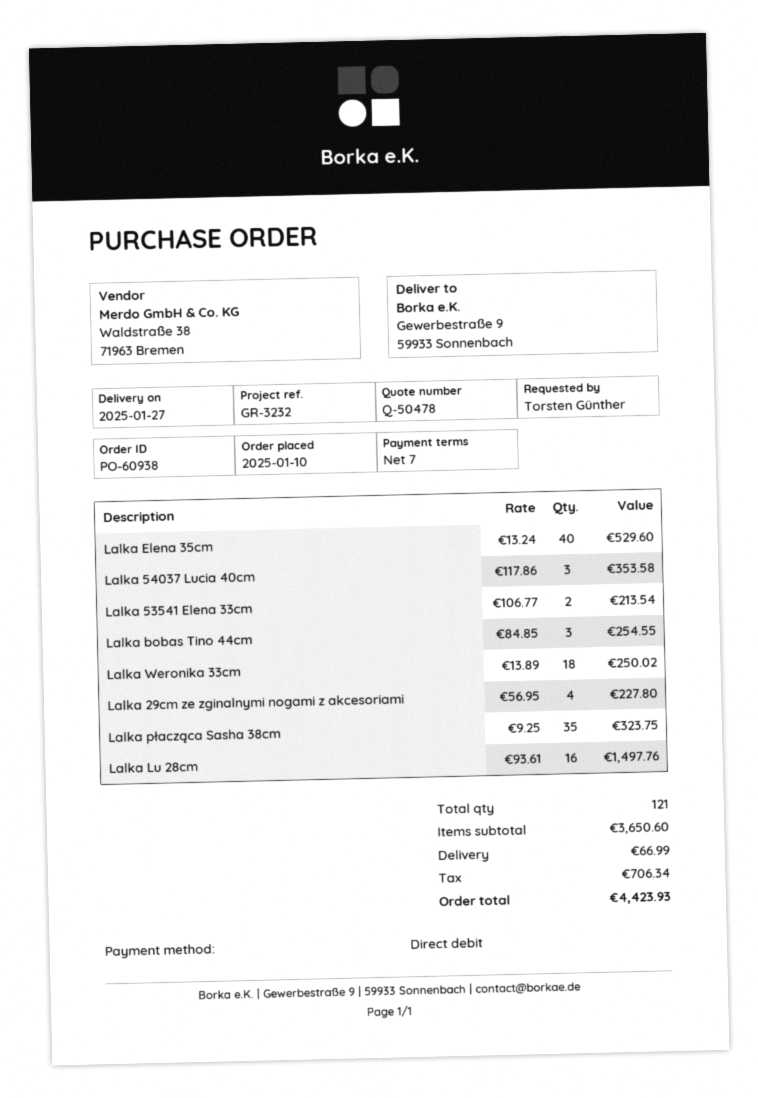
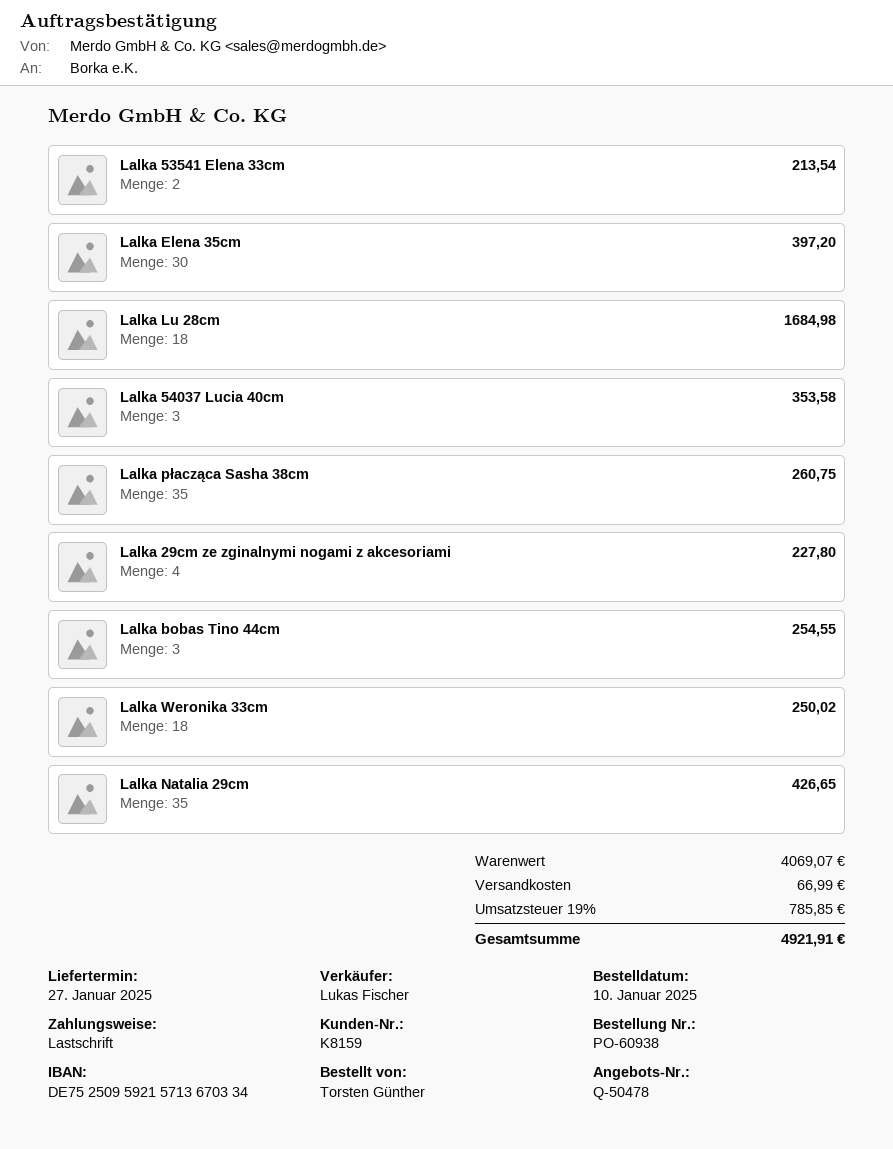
Lalka Elena 35cm: 40 for 529.60 -> 30 for 397.20
Lalka płacząca Sasha 38cm: 35 for 323.75 -> 35 for 260.75
Lalka Lu 28cm: 16 for 1497.76 -> 18 for 1684.98
Lalka Natalia 29cm: none -> 35 for 426.65
subtotal: 3650.60 -> 4069.07
tax: 706.34 -> 785.85
total: 4423.93 -> 4921.91

